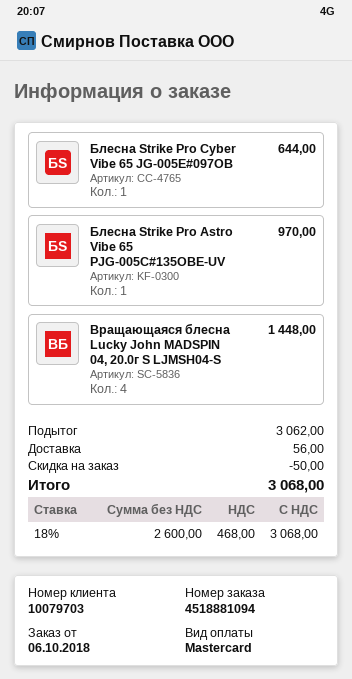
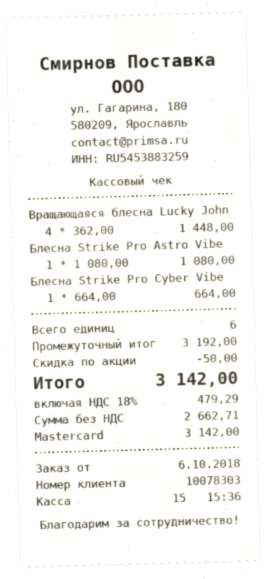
customer number: 10079703 -> 10078303
Блесна Strike Pro Cyber Vibe 65 JG-005E#097OB: 1 for 644.00 -> 1 for 664.00
Блесна Strike Pro Astro Vibe 65 PJG-005C#135OBE-UV: 1 for 970.00 -> 1 for 1080.00
subtotal: 3062.00 -> 3192.00
shipping: 56.00 -> none
net: 2600.00 -> 2662.71
tax: 18% = 468.00 -> 18% = 479.29
total: 3068.00 -> 3142.00

